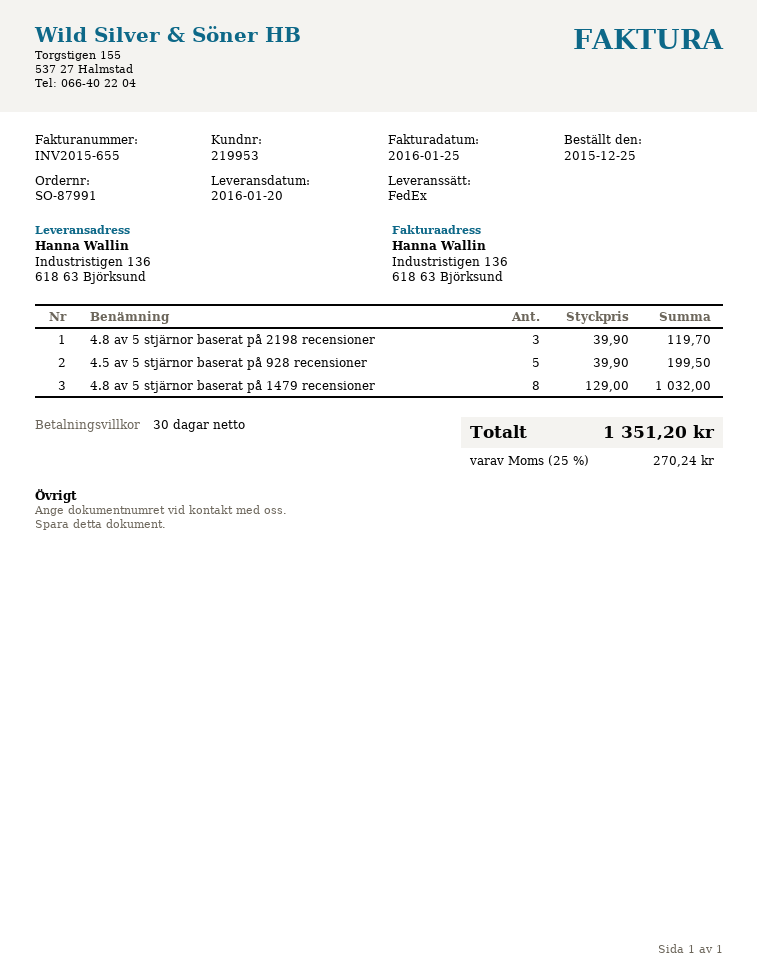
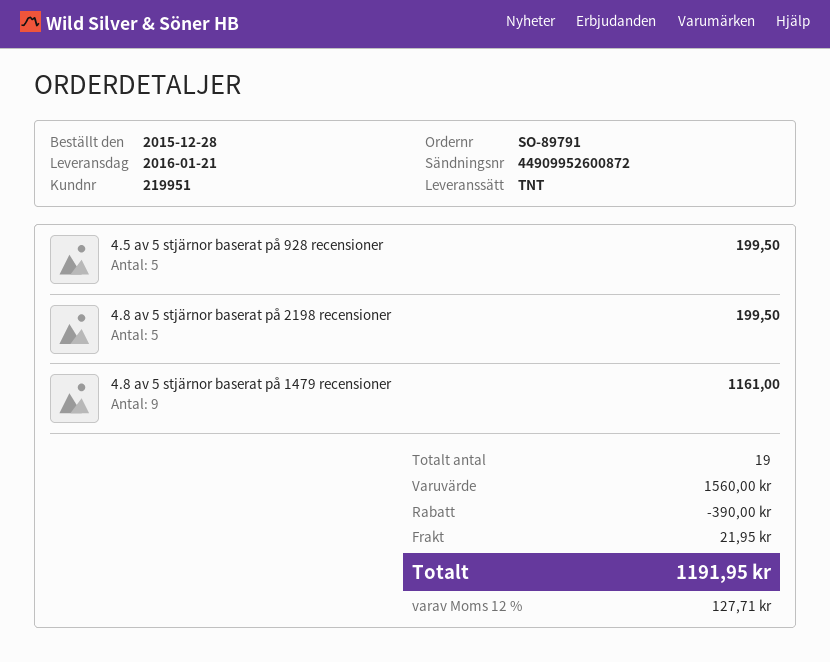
order number: SO-87991 -> SO-89791
order date: 2015-12-25 -> 2015-12-28
delivery date: 2016-01-20 -> 2016-01-21
customer number: 219953 -> 219951
shipping method: FedEx -> TNT
4.8 av 5 stjärnor baserat på 2198 recensioner: 3 for 119.70 -> 5 for 199.50
4.8 av 5 stjärnor baserat på 1479 recensioner: 8 for 1032.00 -> 9 for 1161.00
discount: none -> 390.00
shipping: none -> 21.95
tax: 25% = 270.24 -> 12% = 127.71
total: 1351.20 -> 1191.95

